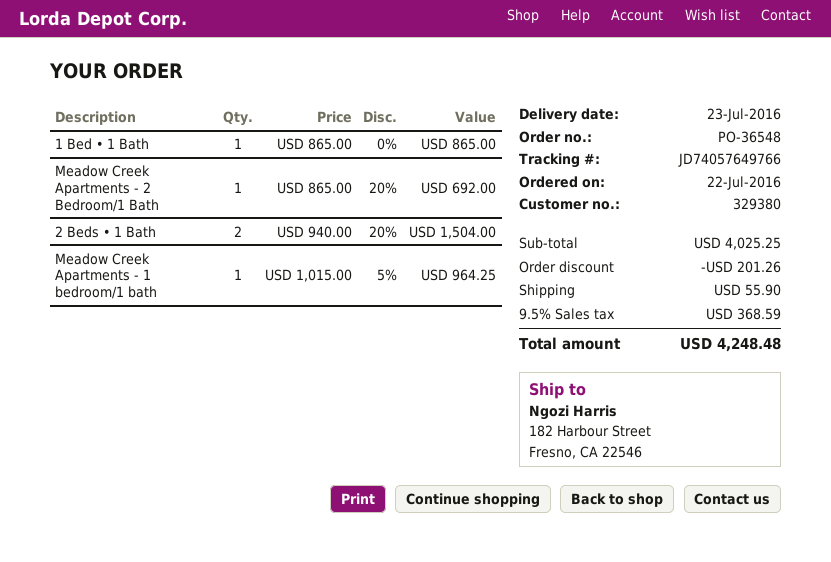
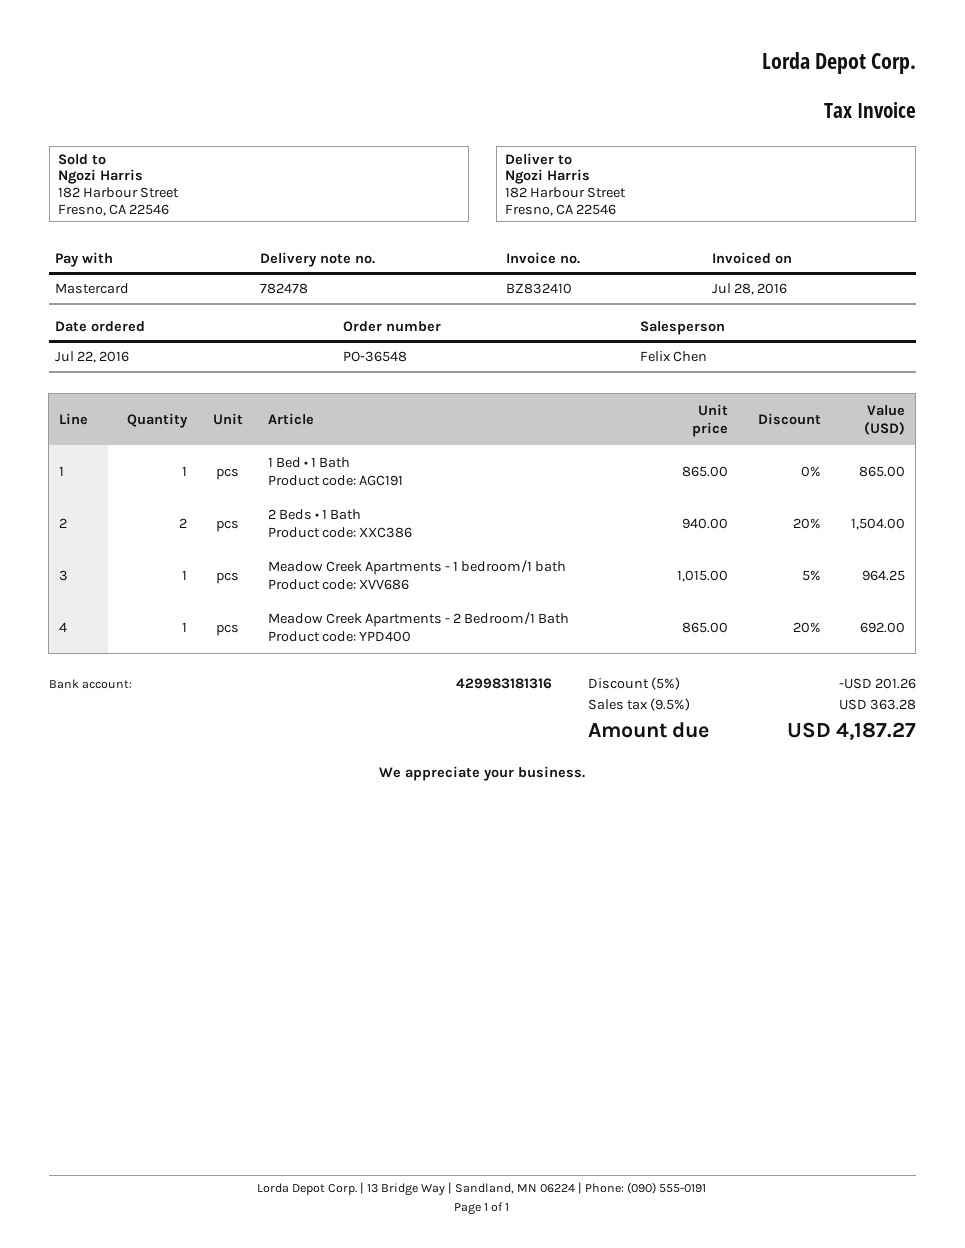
shipping: 55.90 -> none
tax: 9.5% = 368.59 -> 9.5% = 363.28
total: 4248.48 -> 4187.27

